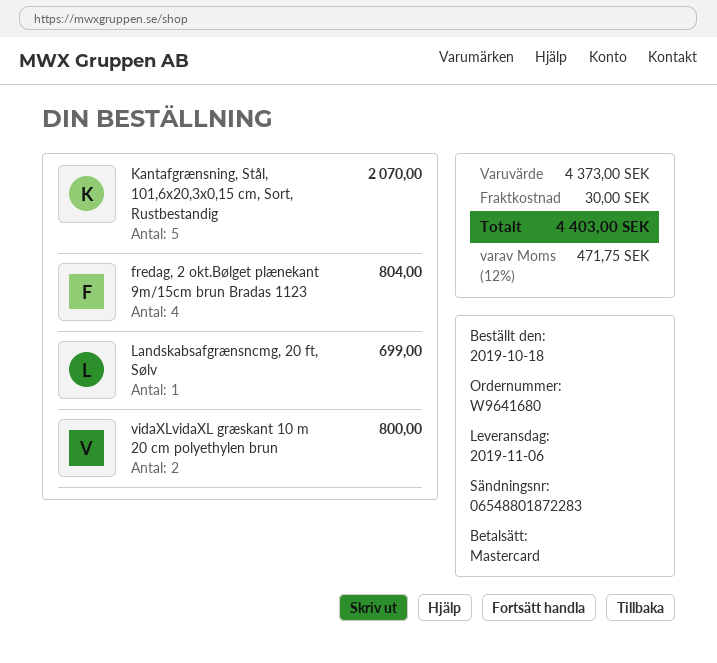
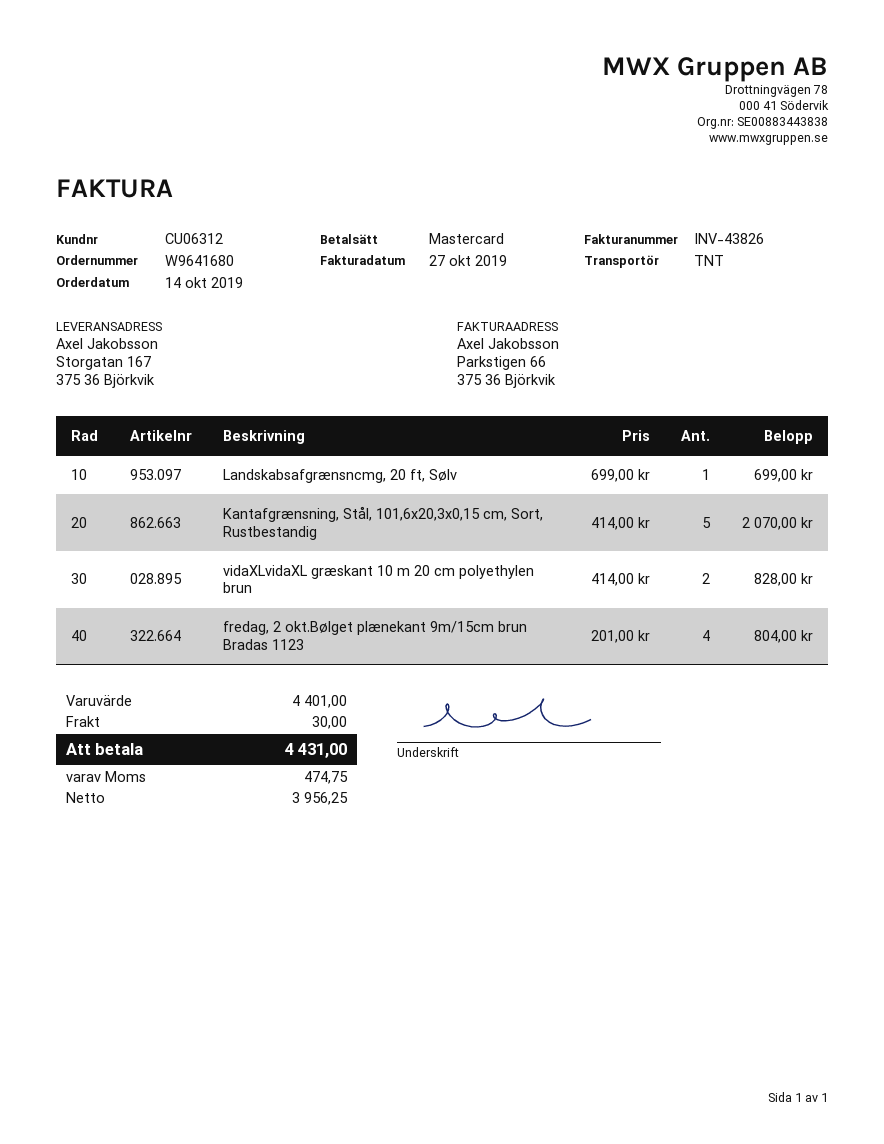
order date: 2019-10-18 -> 2019-10-14
vidaXLvidaXL græskant 10 m 20 cm polyethylen brun: 2 for 800.00 -> 2 for 828.00
subtotal: 4373.00 -> 4401.00
tax: 471.75 -> 474.75
total: 4403.00 -> 4431.00

